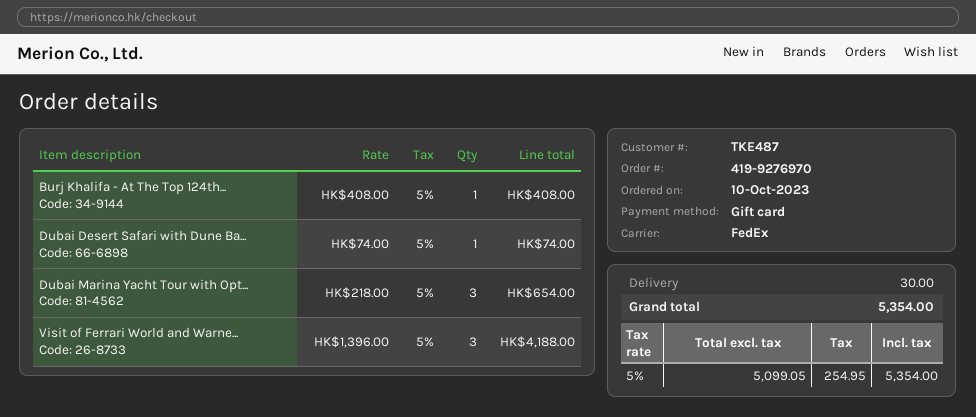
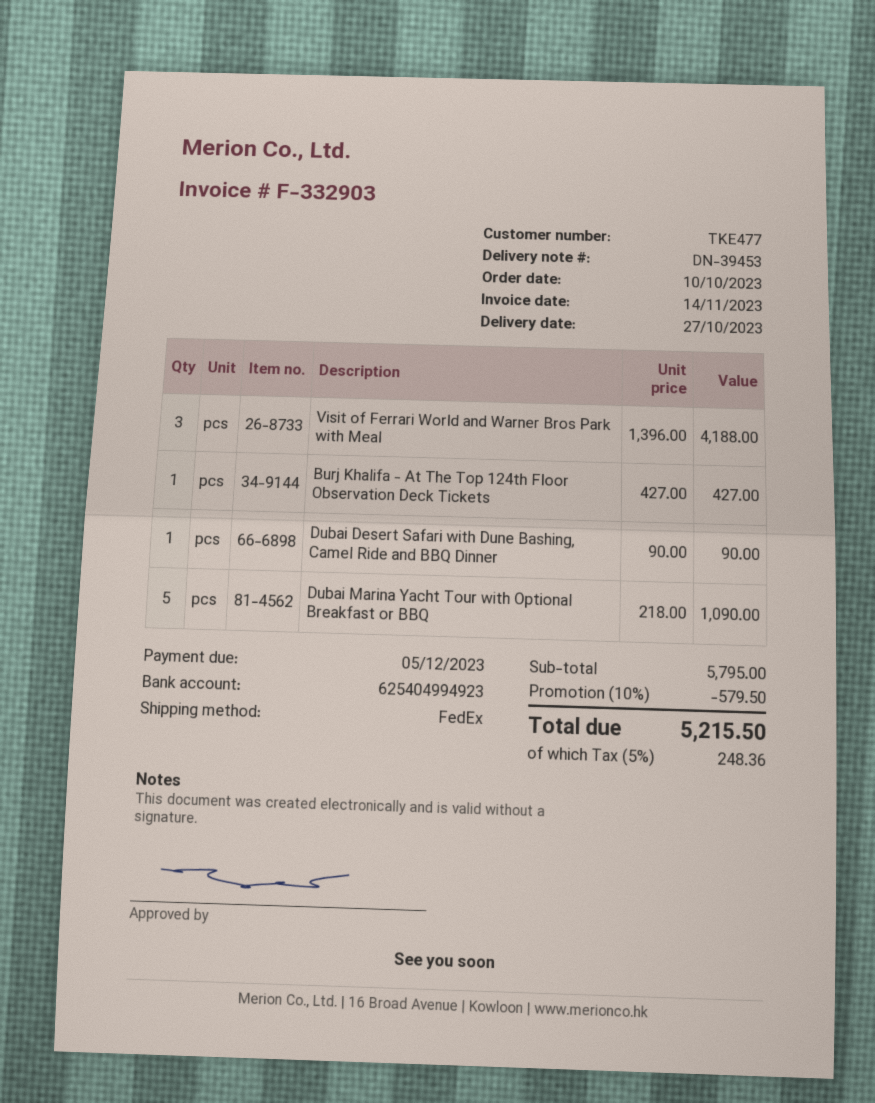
customer number: TKE487 -> TKE477
Burj Khalifa - At The Top 124th...: 1 x 408.00 = 408.00 -> 1 x 427.00 = 427.00
Dubai Desert Safari with Dune Ba...: 1 x 74.00 = 74.00 -> 1 x 90.00 = 90.00
Dubai Marina Yacht Tour with Opt...: 3 x 218.00 = 654.00 -> 5 x 218.00 = 1090.00
discount: none -> 10% = 579.50
shipping: 30.00 -> none
tax: 5% = 254.95 -> 5% = 248.36
total: 5354.00 -> 5215.50

